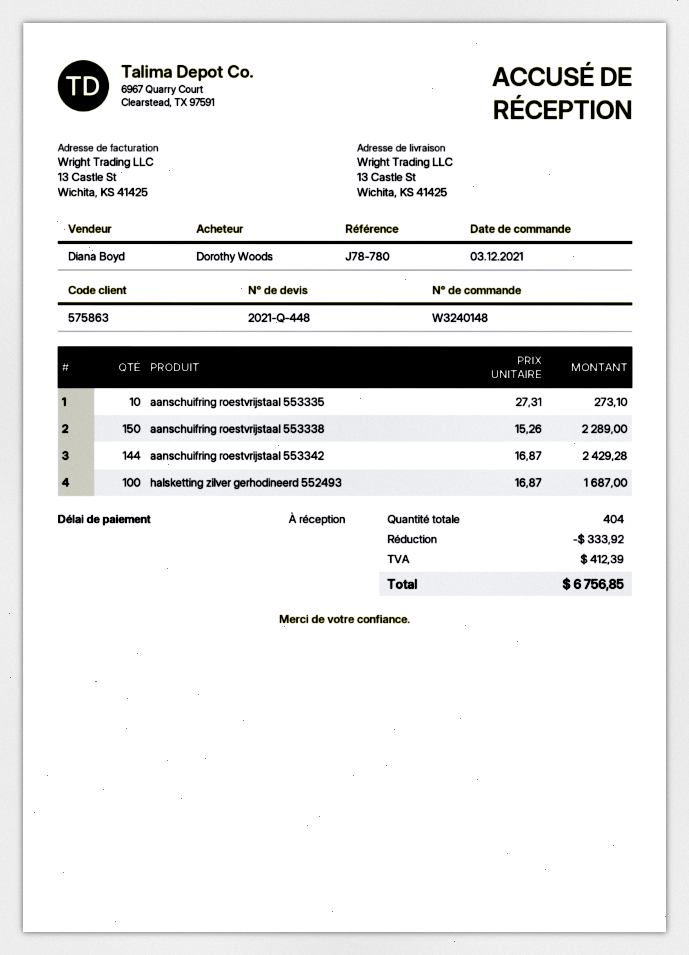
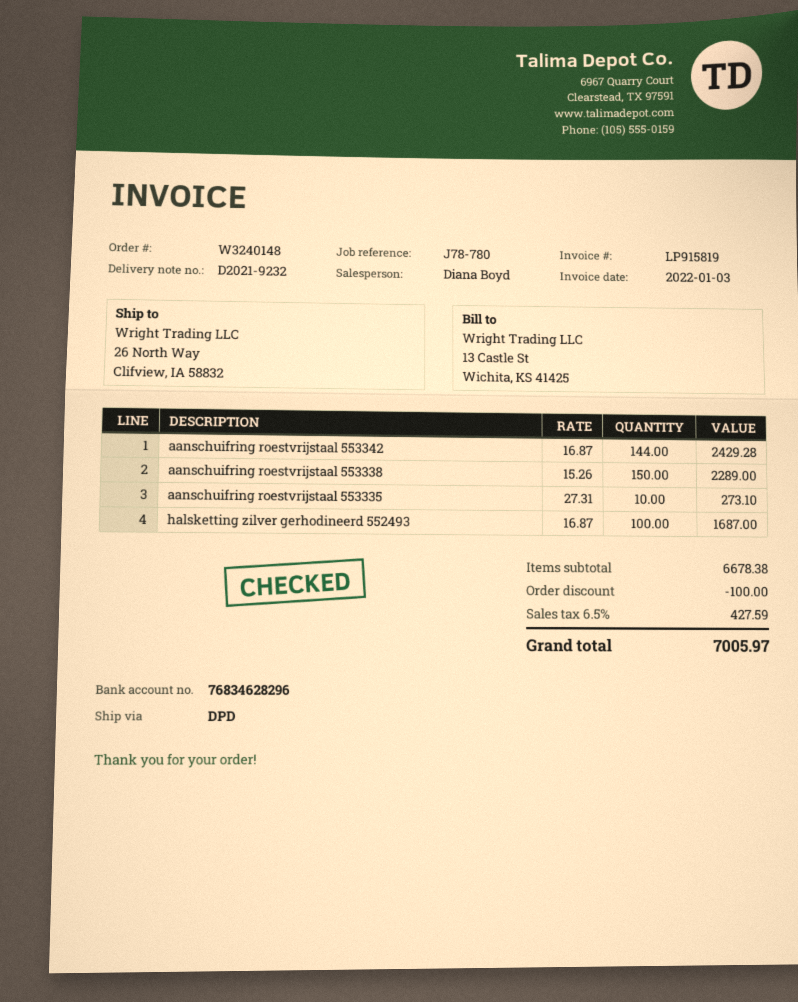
ship to: 13 Castle St, Wichita, KS 41425 -> 26 North Way, Clifview, IA 58832
discount: 333.92 -> 100.00
tax: 412.39 -> 427.59
total: 6756.85 -> 7005.97

